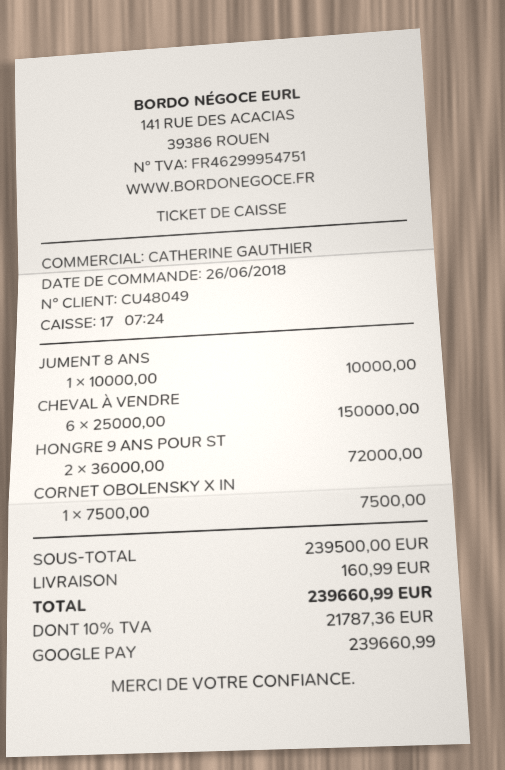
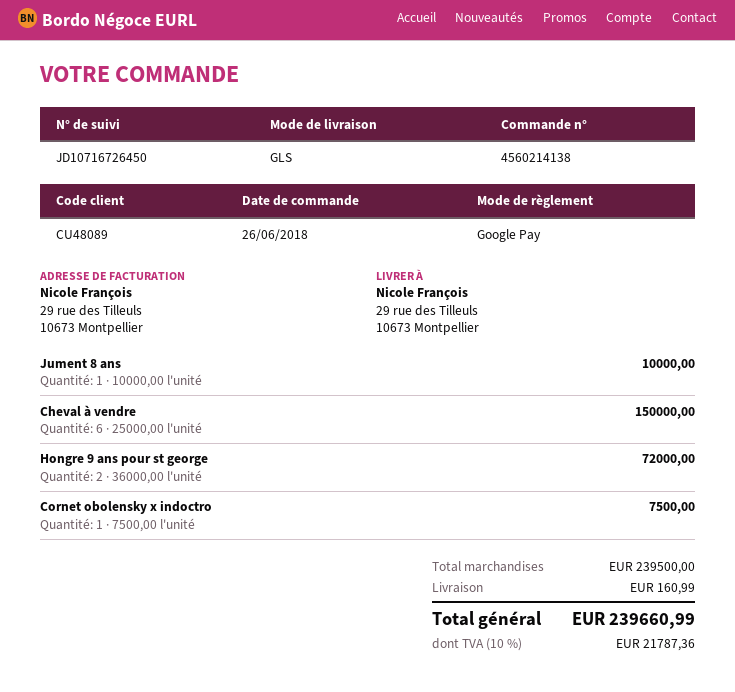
customer number: CU48049 -> CU48089

